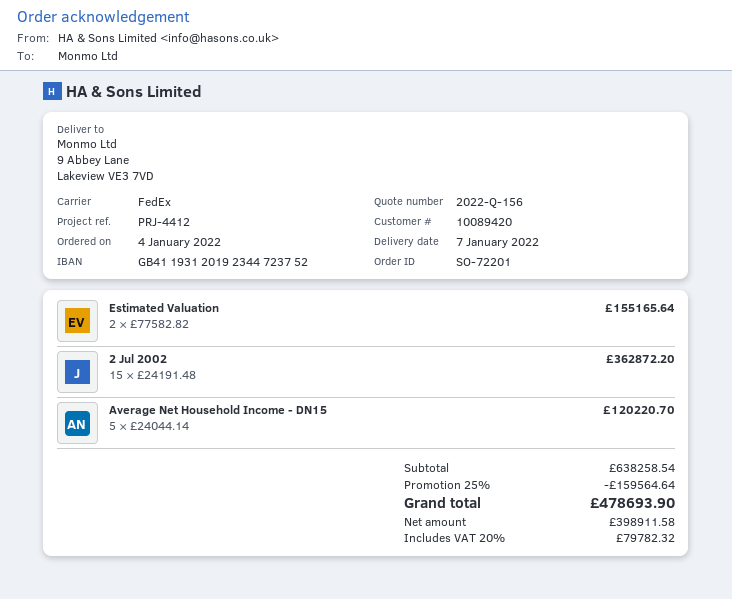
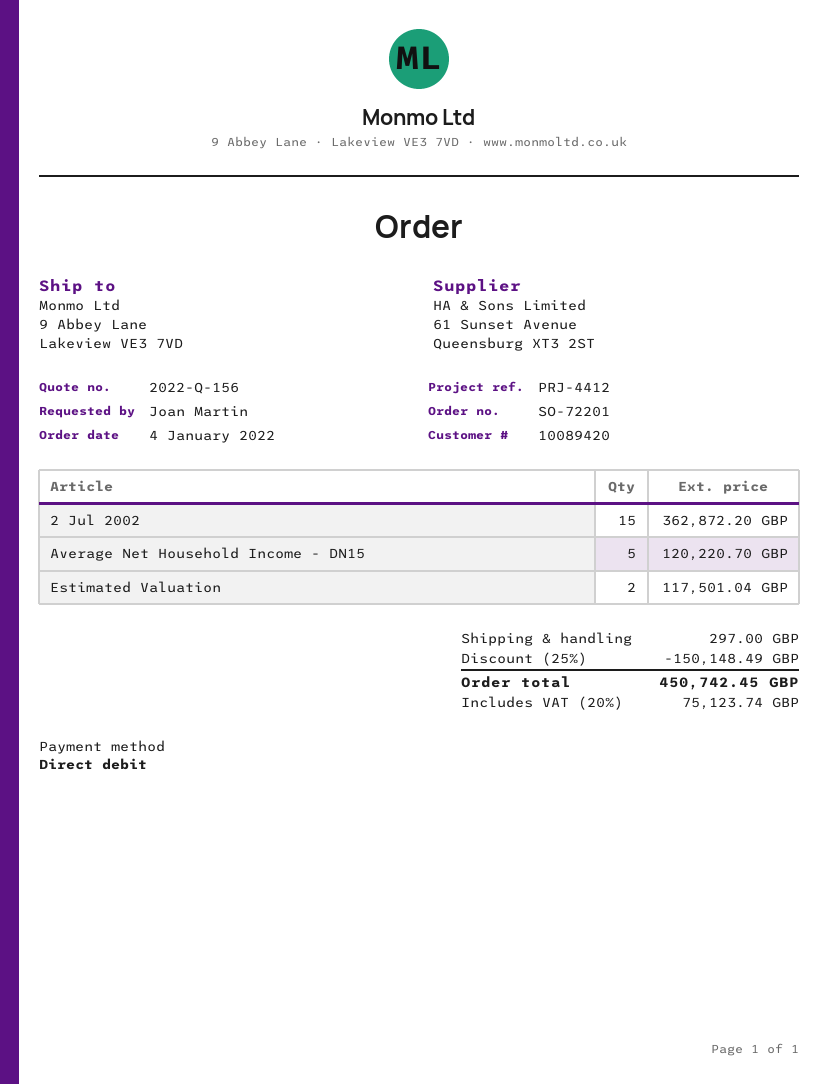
Estimated Valuation: 2 for 155165.64 -> 2 for 117501.04
discount: 25% = 159564.64 -> 25% = 150148.49
shipping: none -> 297.00
tax: 20% = 79782.32 -> 20% = 75123.74
total: 478693.90 -> 450742.45

